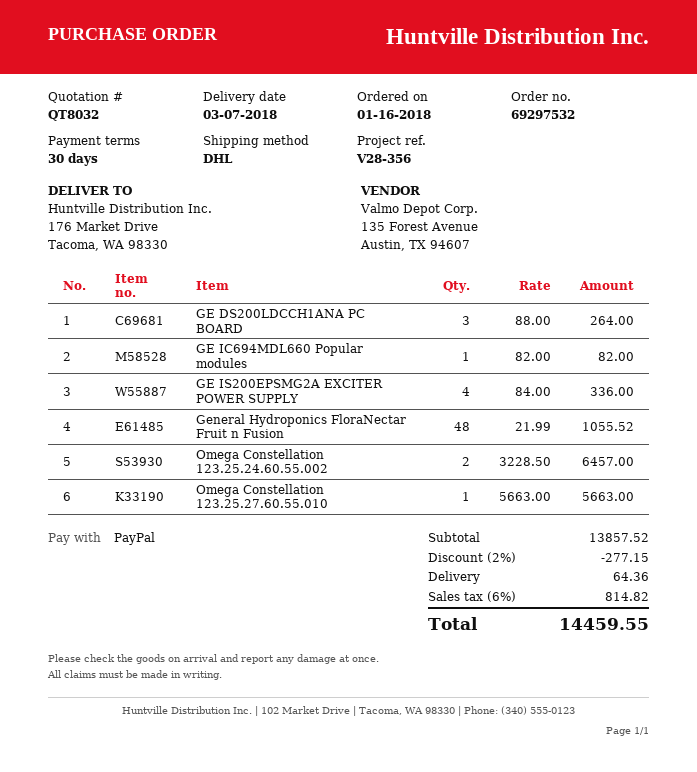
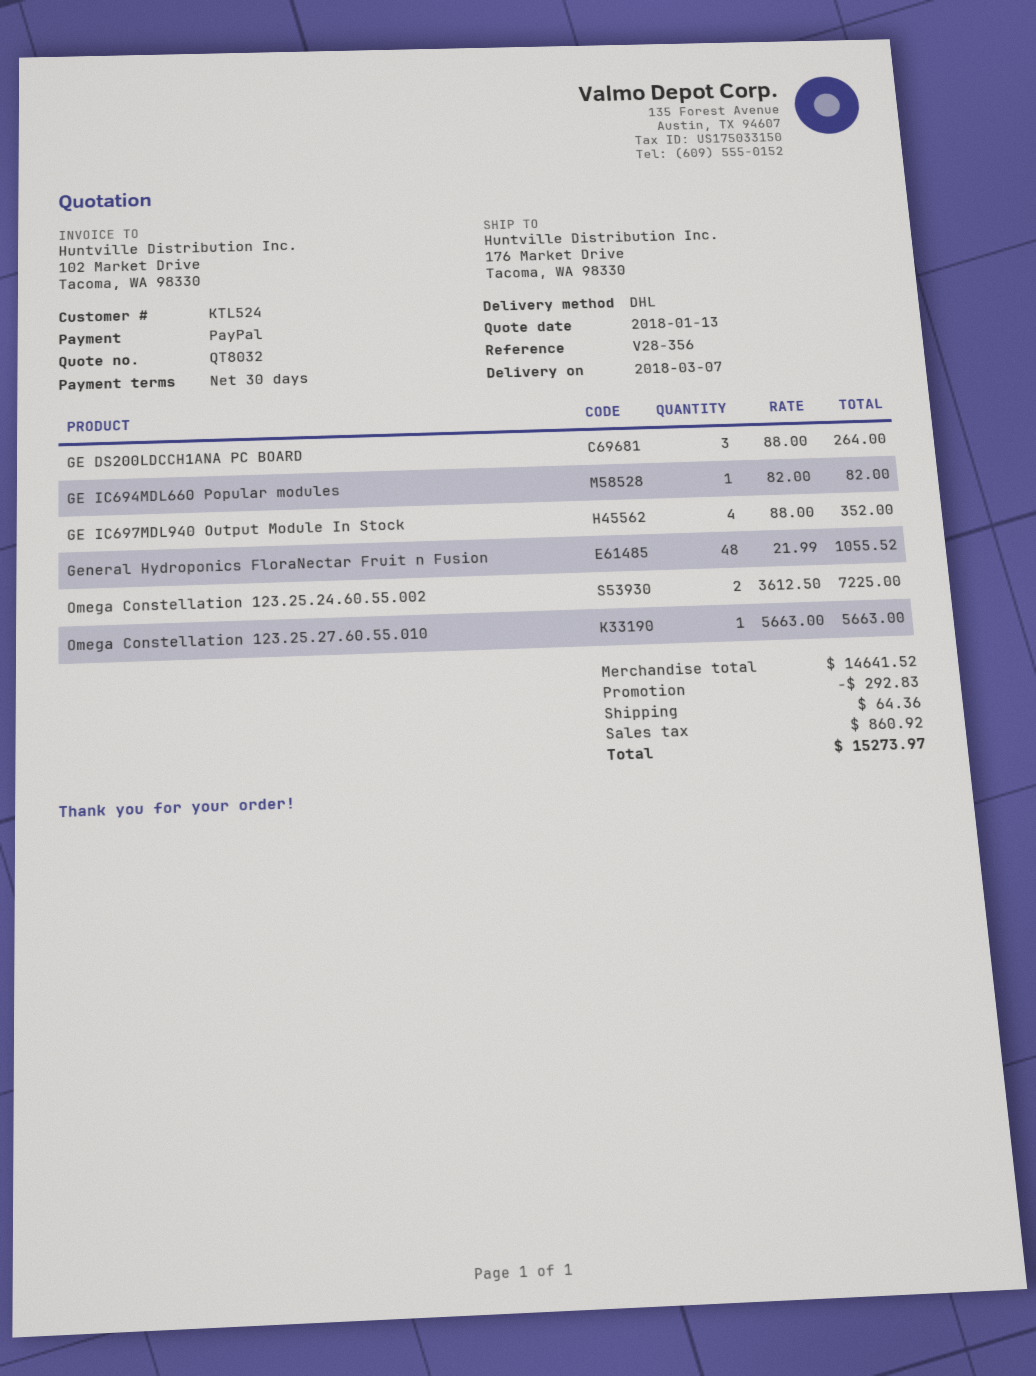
GE IS200EPSMG2A EXCITER POWER SUPPLY: 4 x 84.00 = 336.00 -> none
Omega Constellation 123.25.24.60.55.002: 2 x 3228.50 = 6457.00 -> 2 x 3612.50 = 7225.00
GE IC697MDL940 Output Module In Stock: none -> 4 x 88.00 = 352.00
subtotal: 13857.52 -> 14641.52
discount: 277.15 -> 292.83
tax: 814.82 -> 860.92
total: 14459.55 -> 15273.97

